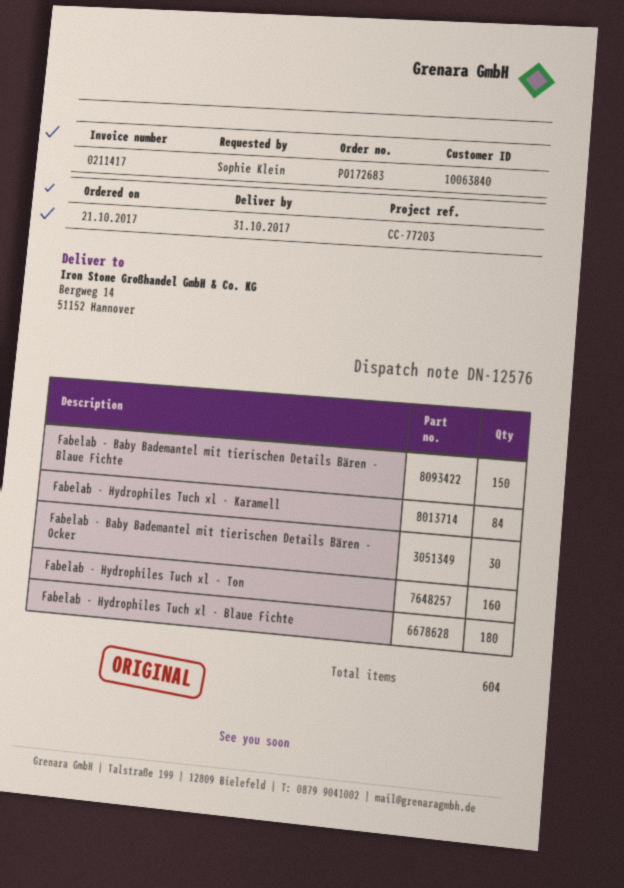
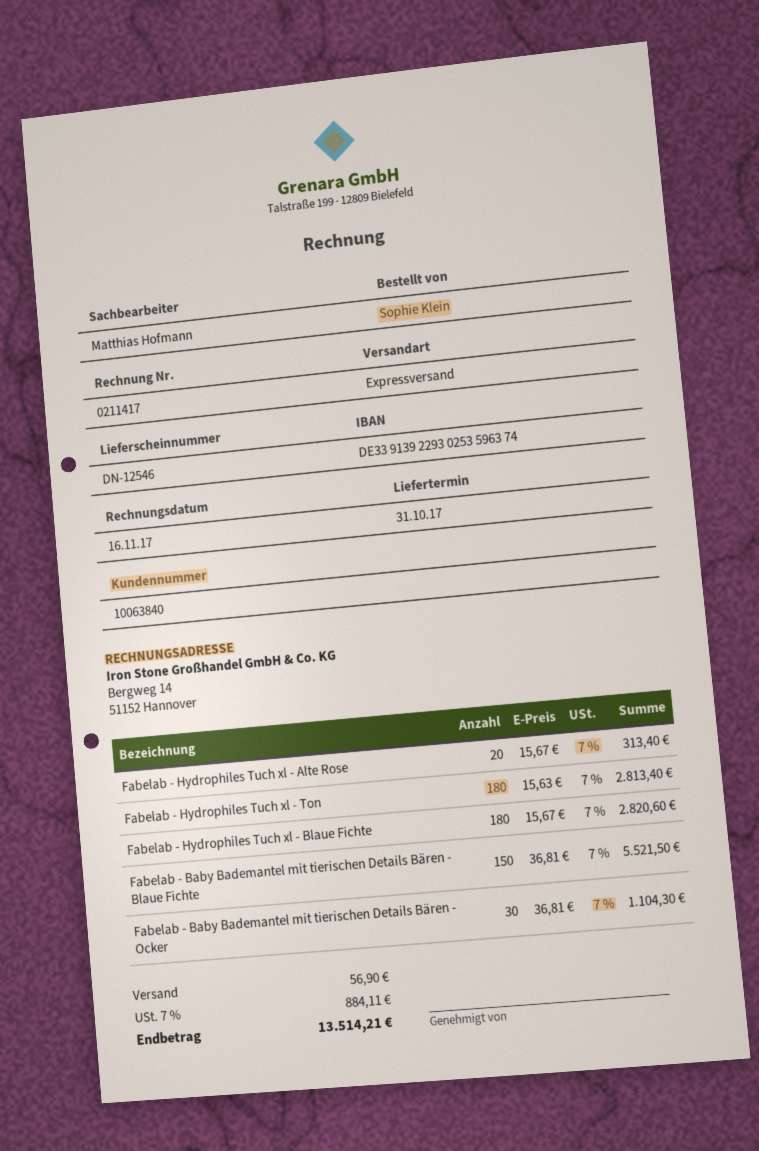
delivery note number: DN-12576 -> DN-12546
Fabelab - Hydrophiles Tuch xl - Karamell: 84 -> none
Fabelab - Hydrophiles Tuch xl - Ton: 160 -> 180
Fabelab - Hydrophiles Tuch xl - Alte Rose: none -> 20

